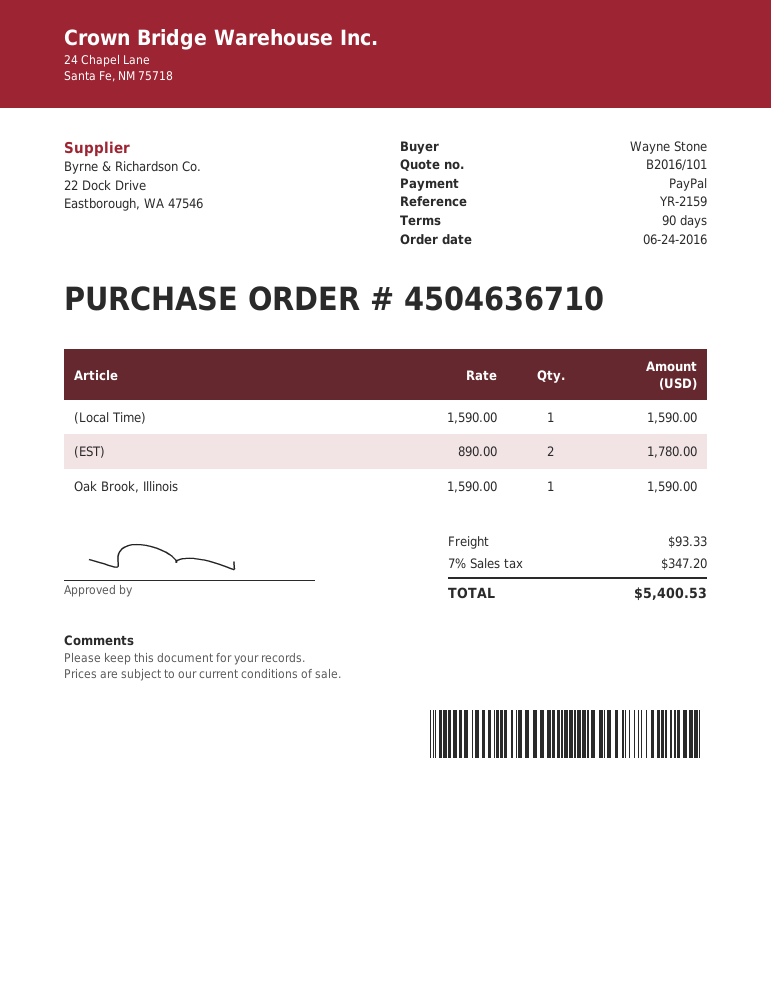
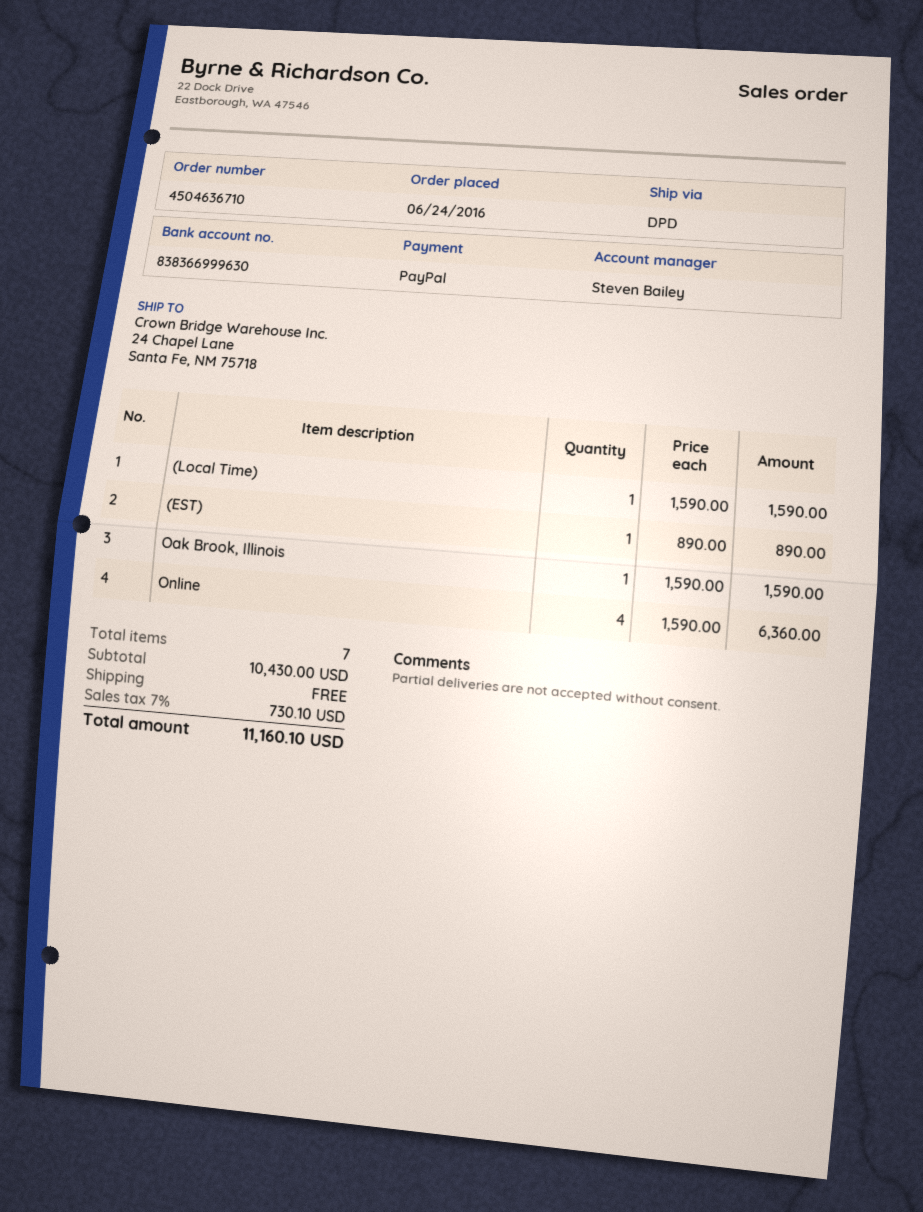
(EST): 2 x 890.00 = 1780.00 -> 1 x 890.00 = 890.00
Online: none -> 4 x 1590.00 = 6360.00
shipping: 93.33 -> 0.00
tax: 7% = 347.20 -> 7% = 730.10
total: 5400.53 -> 11160.10

